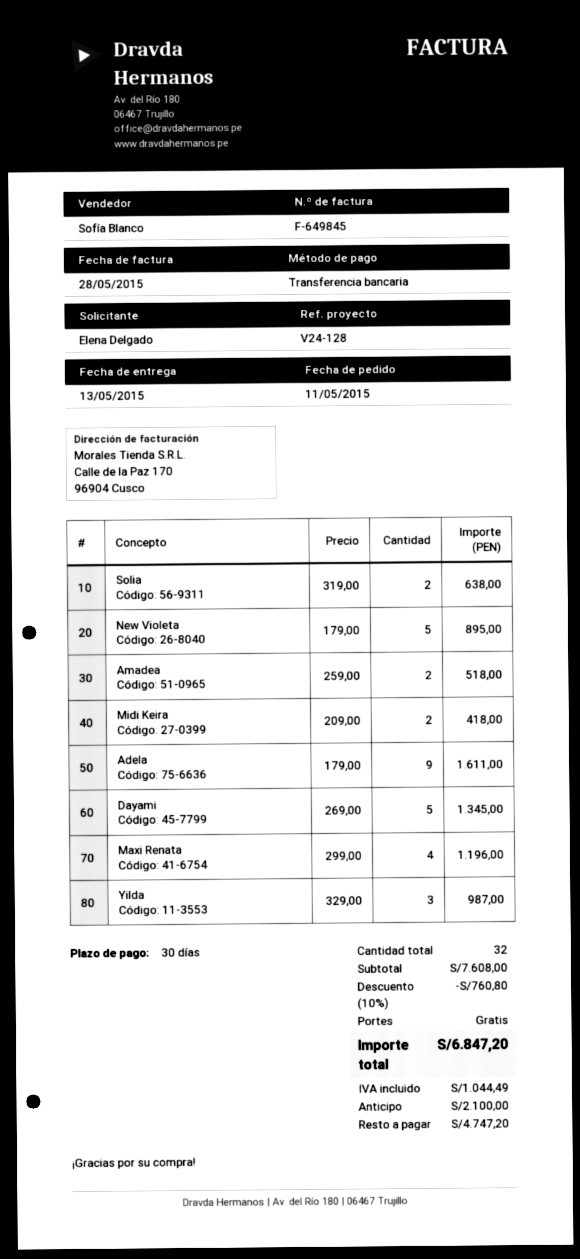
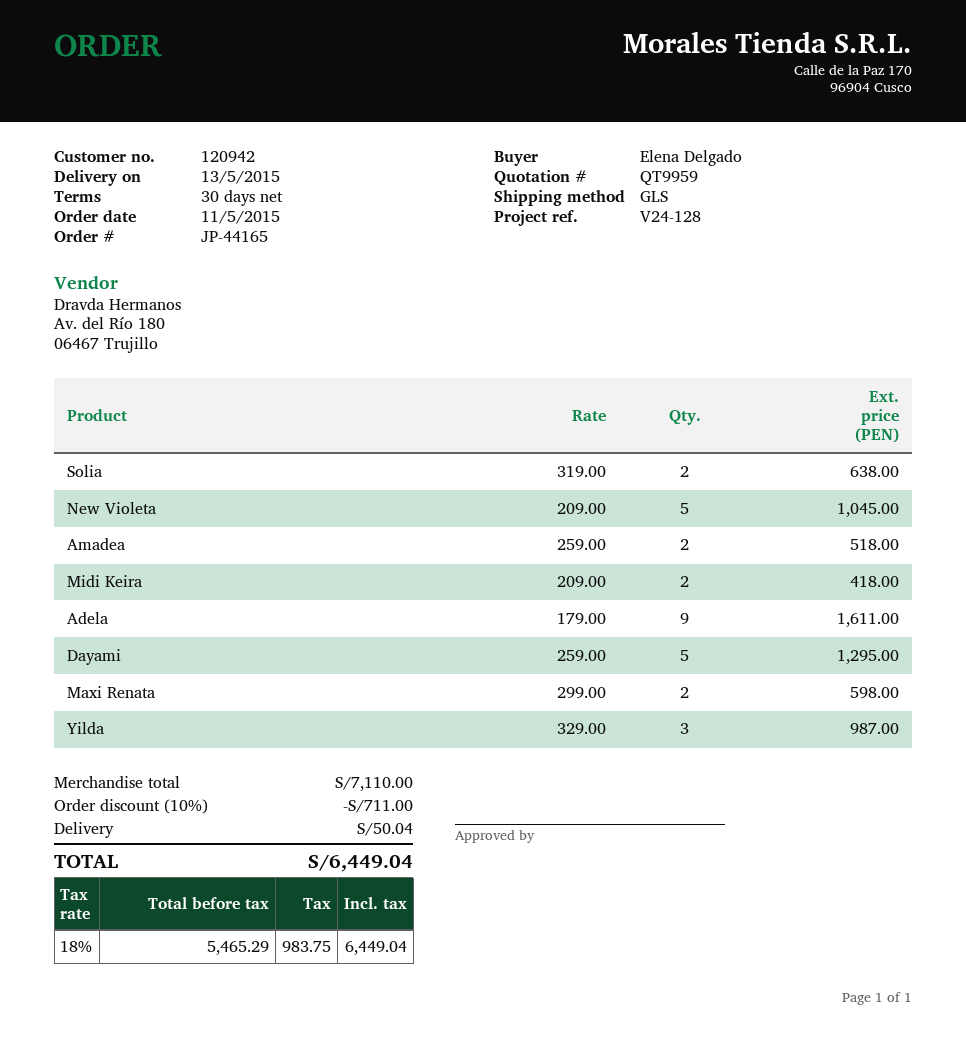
New Violeta: 5 x 179.00 = 895.00 -> 5 x 209.00 = 1045.00
Dayami: 5 x 269.00 = 1345.00 -> 5 x 259.00 = 1295.00
Maxi Renata: 4 x 299.00 = 1196.00 -> 2 x 299.00 = 598.00
subtotal: 7608.00 -> 7110.00
discount: 10% = 760.80 -> 10% = 711.00
shipping: 0.00 -> 50.04
tax: 1044.49 -> 983.75
total: 6847.20 -> 6449.04

